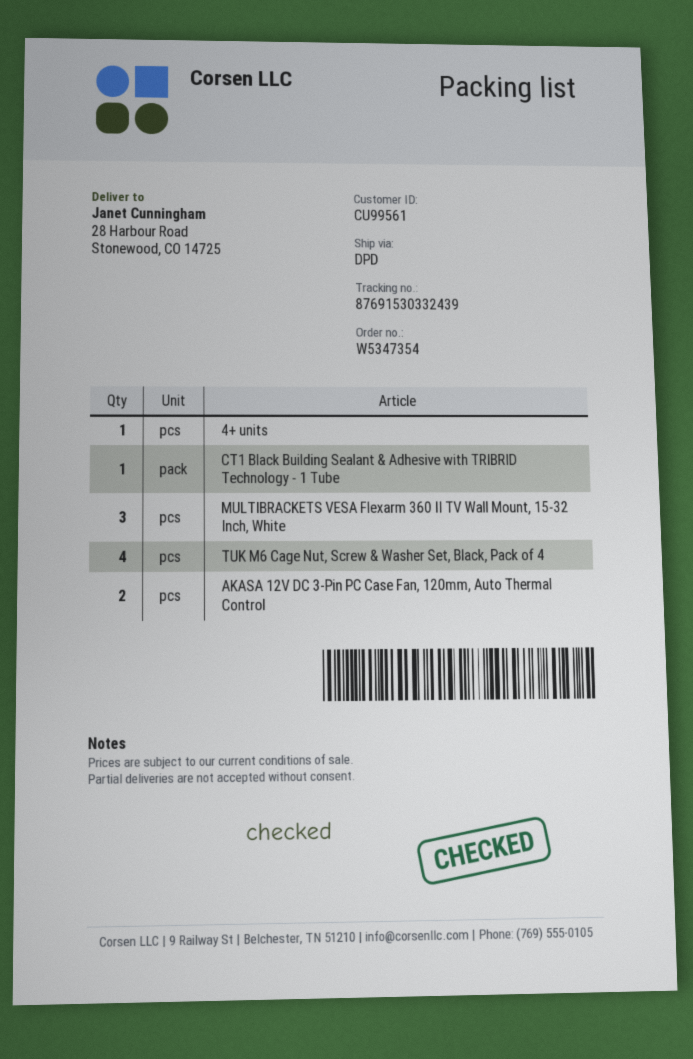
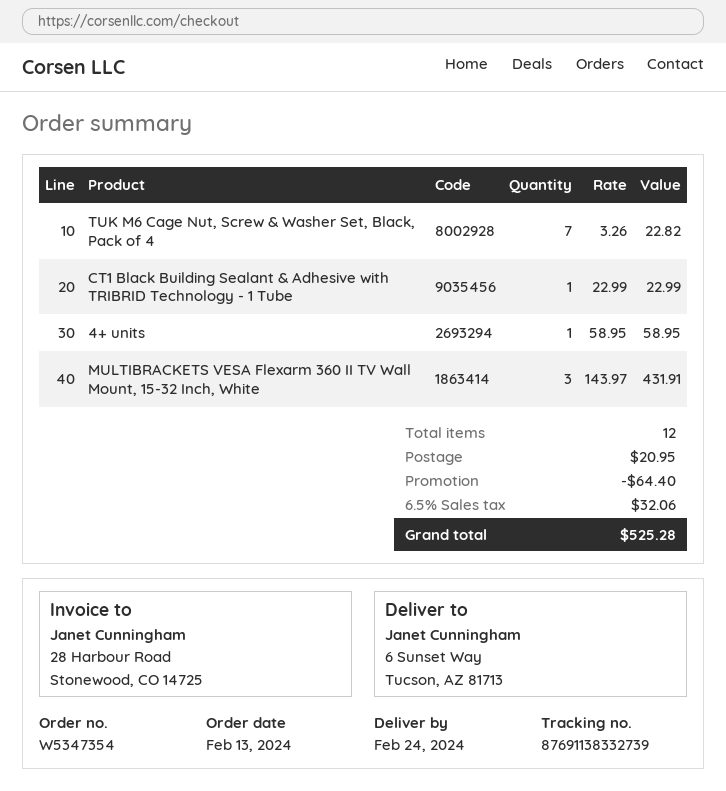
tracking number: 87691530332439 -> 87691138332739
ship to: 28 Harbour Road, Stonewood, CO 14725 -> 6 Sunset Way, Tucson, AZ 81713
TUK M6 Cage Nut, Screw & Washer Set, Black, Pack of 4: 4 -> 7
AKASA 12V DC 3-Pin PC Case Fan, 120mm, Auto Thermal Control: 2 -> none

